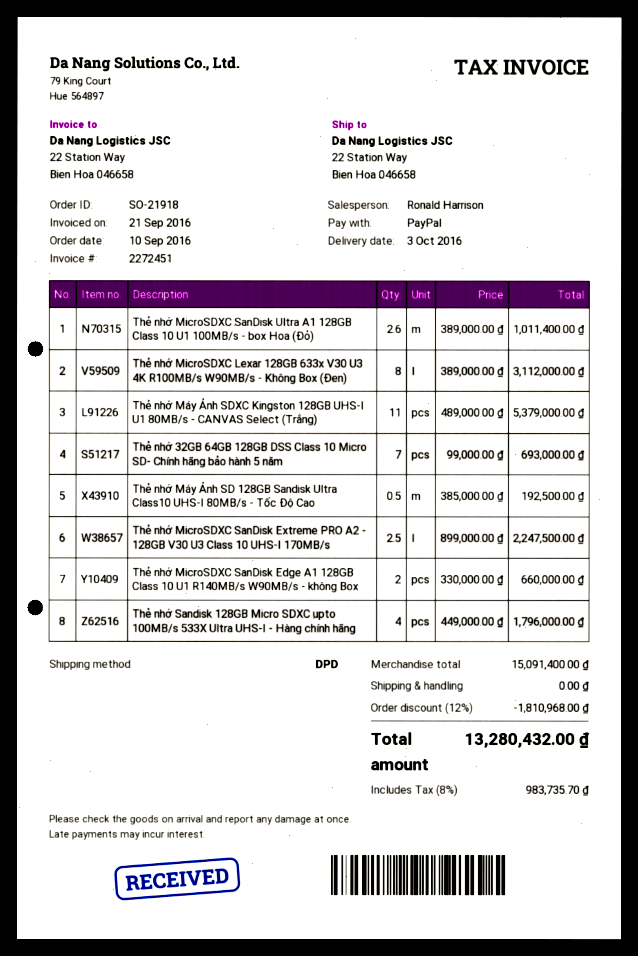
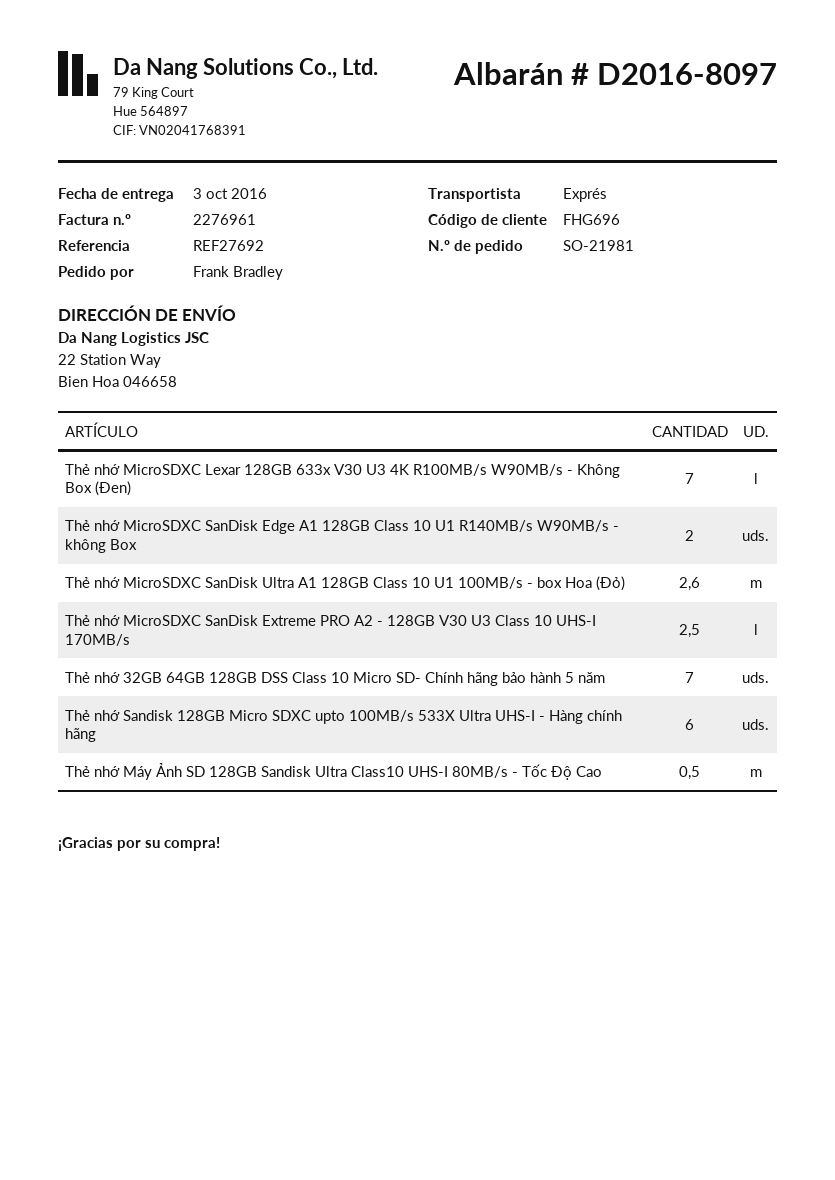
order number: SO-21918 -> SO-21981
invoice number: 2272451 -> 2276961
shipping method: DPD -> express
Thẻ nhớ MicroSDXC Lexar 128GB 633x V30 U3 4K R100MB/s W90MB/s - Không Box (Đen): 8 -> 7
Thẻ nhớ Máy Ảnh SDXC Kingston 128GB UHS-I U1 80MB/s - CANVAS Select (Trắng): 11 -> none
Thẻ nhớ Sandisk 128GB Micro SDXC upto 100MB/s 533X Ultra UHS-I - Hàng chính hãng: 4 -> 6

